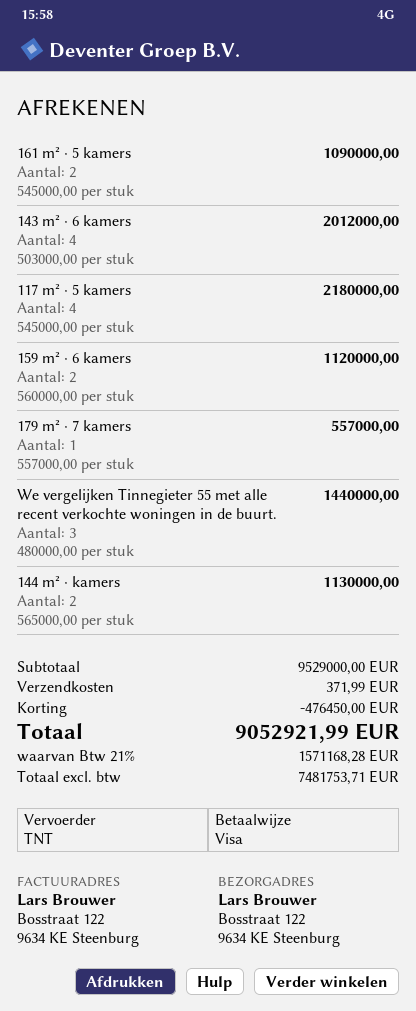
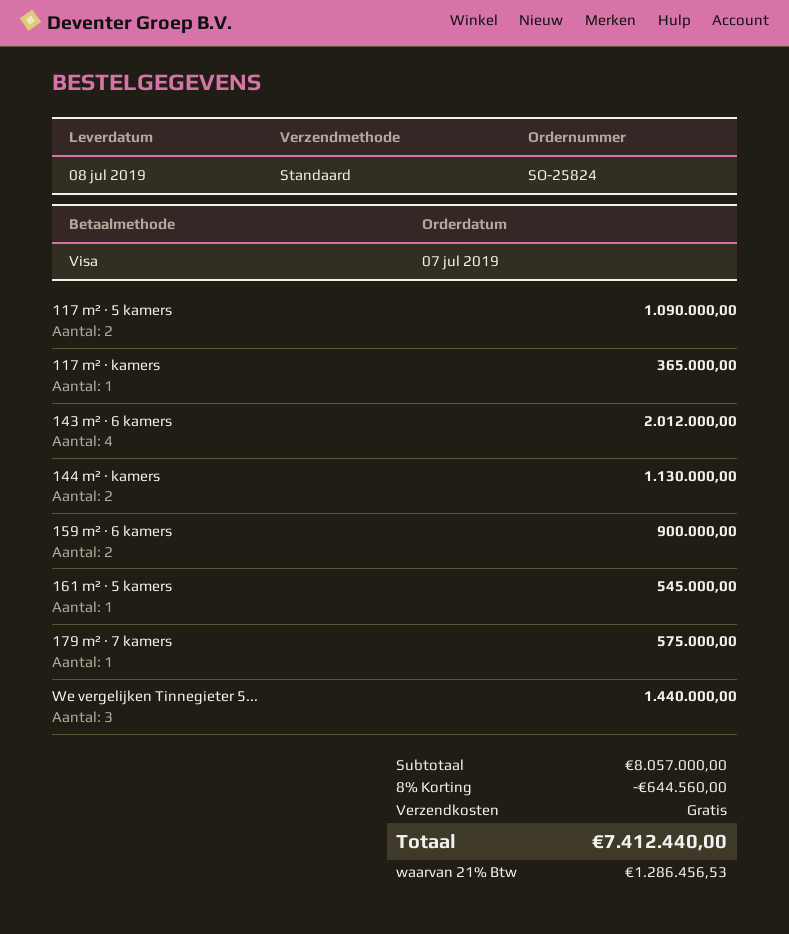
shipping method: TNT -> standard
161 m² · 5 kamers: 2 for 1090000.00 -> 1 for 545000.00
117 m² · 5 kamers: 4 for 2180000.00 -> 2 for 1090000.00
159 m² · 6 kamers: 2 for 1120000.00 -> 2 for 900000.00
179 m² · 7 kamers: 1 for 557000.00 -> 1 for 575000.00
117 m² · kamers: none -> 1 for 365000.00
subtotal: 9529000.00 -> 8057000.00
discount: 476450.00 -> 644560.00
shipping: 371.99 -> 0.00
tax: 21% = 1571168.28 -> 21% = 1286456.53
total: 9052921.99 -> 7412440.00

